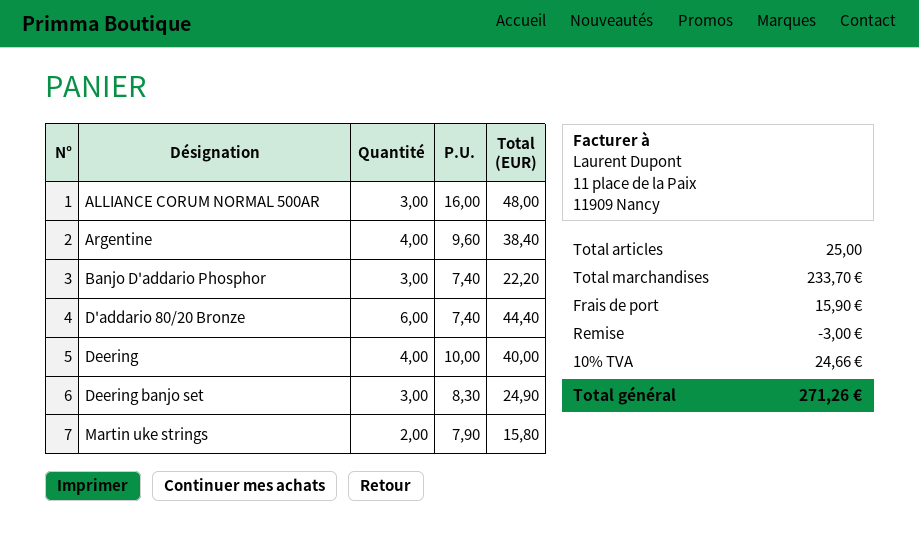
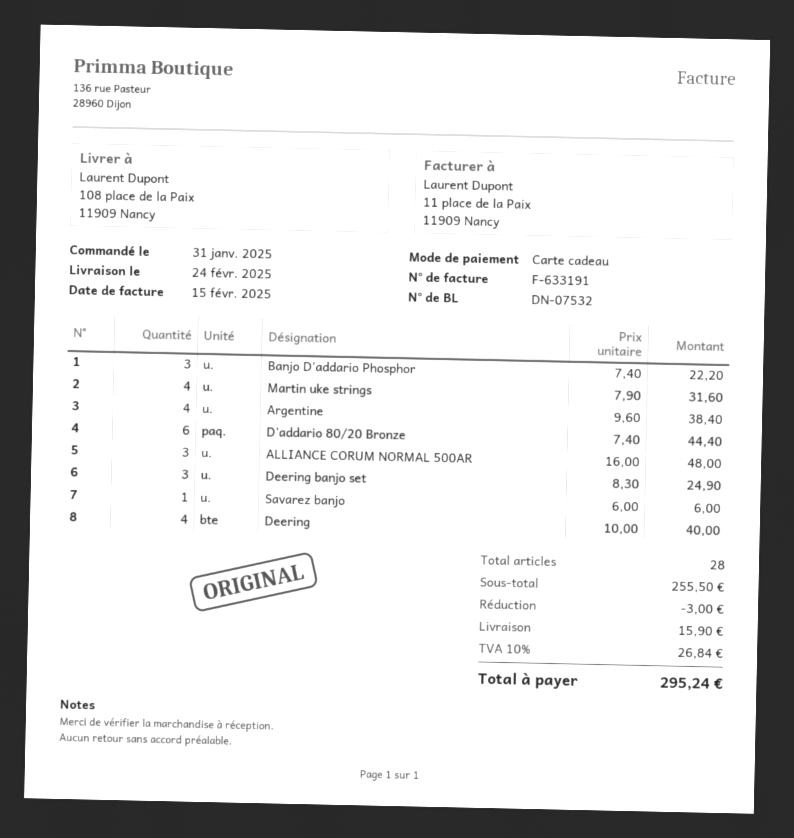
Martin uke strings: 2 x 7.90 = 15.80 -> 4 x 7.90 = 31.60
Savarez banjo: none -> 1 x 6.00 = 6.00
total quantity: 25 -> 28
subtotal: 233.70 -> 255.50
tax: 10% = 24.66 -> 10% = 26.84
total: 271.26 -> 295.24

